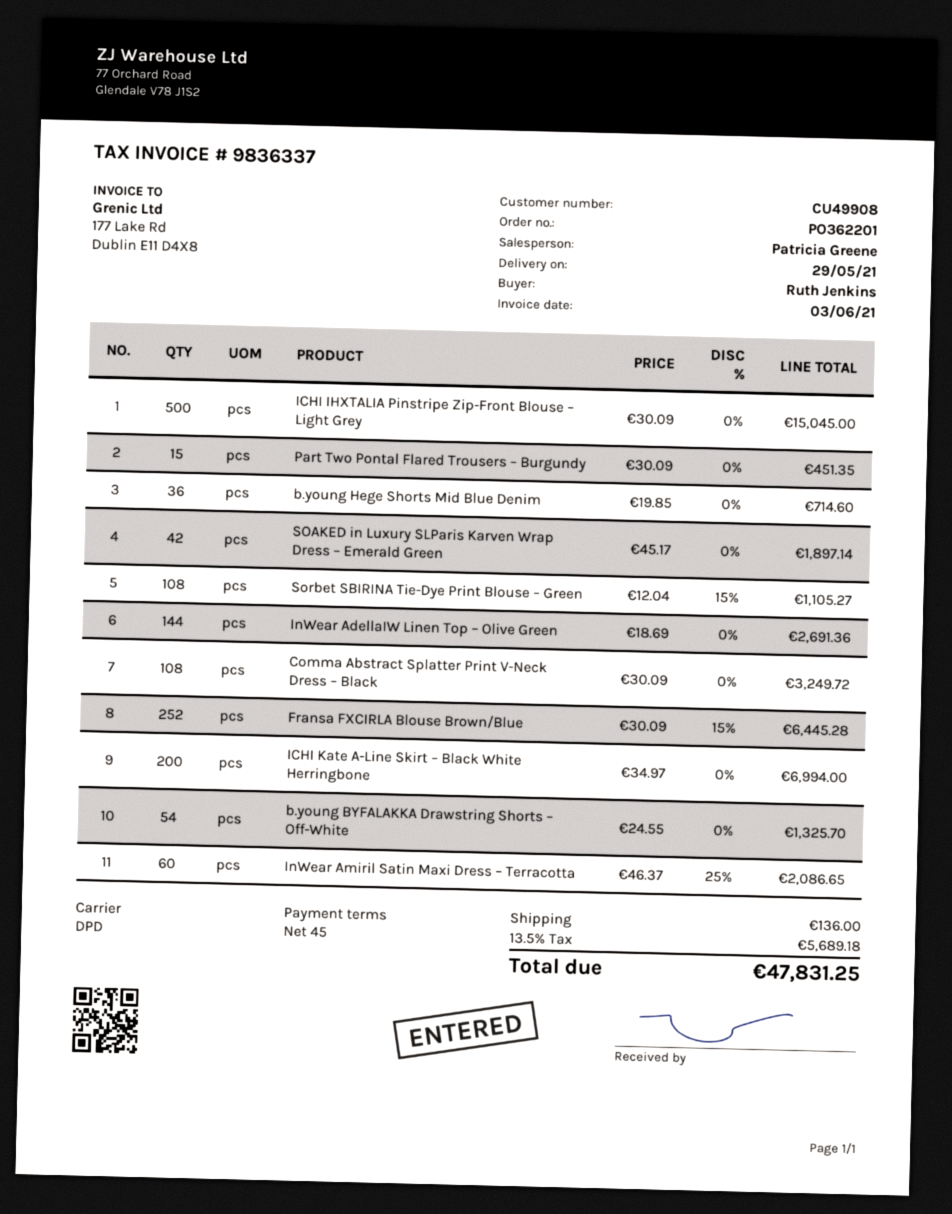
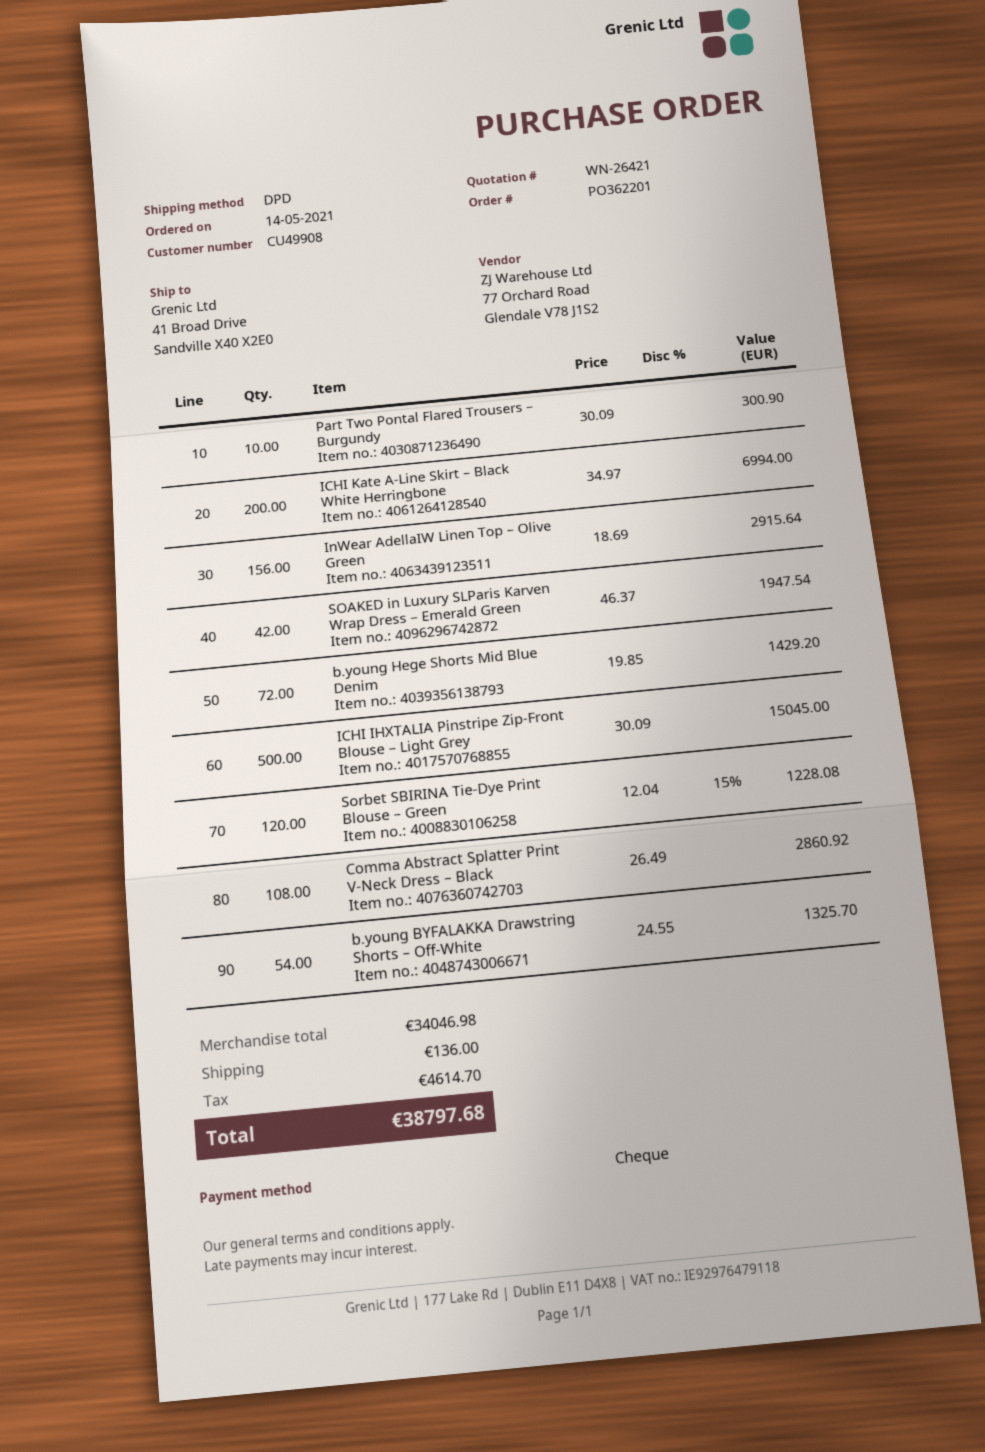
Part Two Pontal Flared Trousers – Burgundy: 15 x 30.09 = 451.35 -> 10 x 30.09 = 300.90
b.young Hege Shorts Mid Blue Denim: 36 x 19.85 = 714.60 -> 72 x 19.85 = 1429.20
SOAKED in Luxury SLParis Karven Wrap Dress – Emerald Green: 42 x 45.17 = 1897.14 -> 42 x 46.37 = 1947.54
Sorbet SBIRINA Tie-Dye Print Blouse – Green: 108 x 12.04 - 15% = 1105.27 -> 120 x 12.04 - 15% = 1228.08
InWear AdellaIW Linen Top – Olive Green: 144 x 18.69 = 2691.36 -> 156 x 18.69 = 2915.64
Comma Abstract Splatter Print V-Neck Dress – Black: 108 x 30.09 = 3249.72 -> 108 x 26.49 = 2860.92
Fransa FXCIRLA Blouse Brown/Blue: 252 x 30.09 - 15% = 6445.28 -> none
InWear Amiril Satin Maxi Dress – Terracotta: 60 x 46.37 - 25% = 2086.65 -> none
tax: 5689.18 -> 4614.70
total: 47831.25 -> 38797.68

